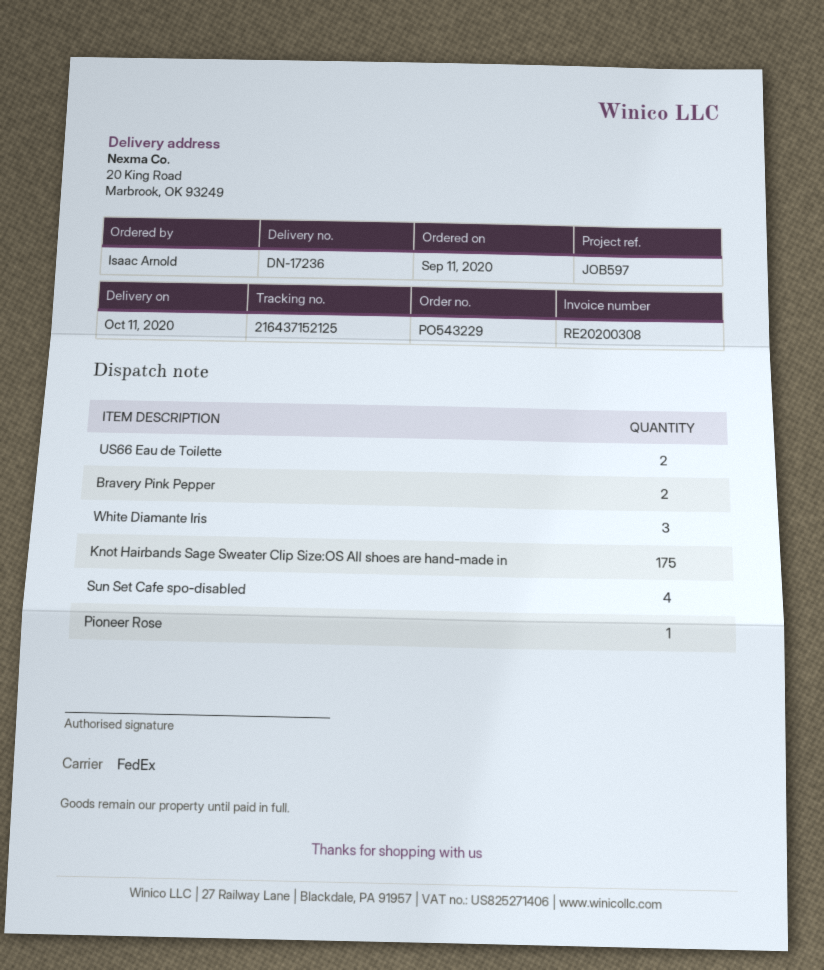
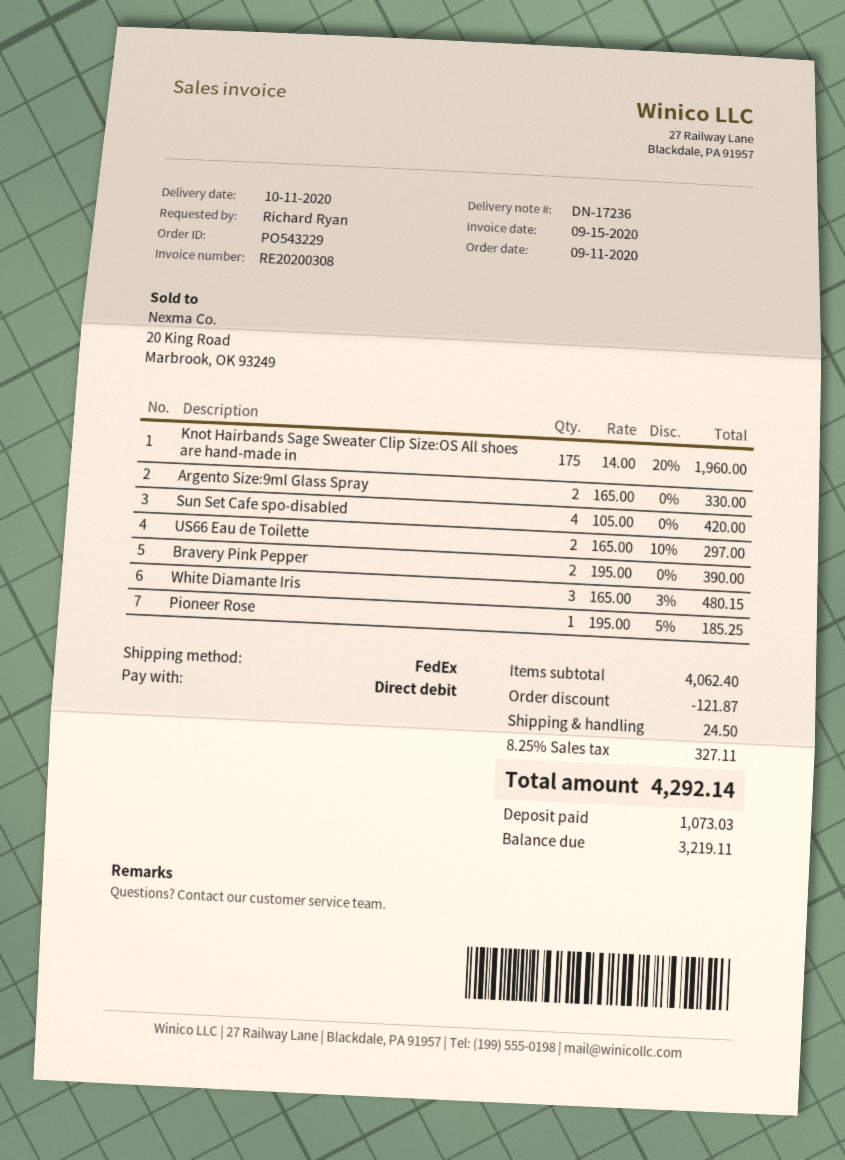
ordered by: Isaac Arnold -> Richard Ryan
Argento Size:9ml Glass Spray: none -> 2

